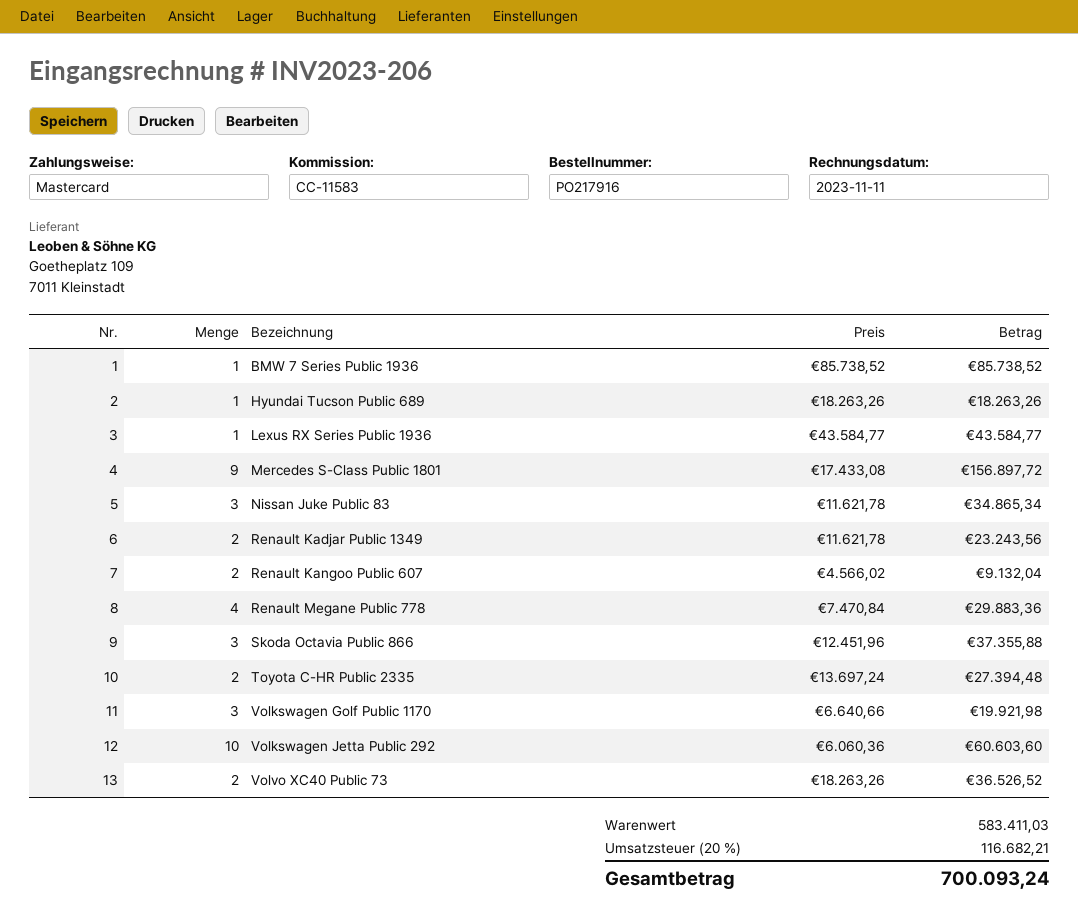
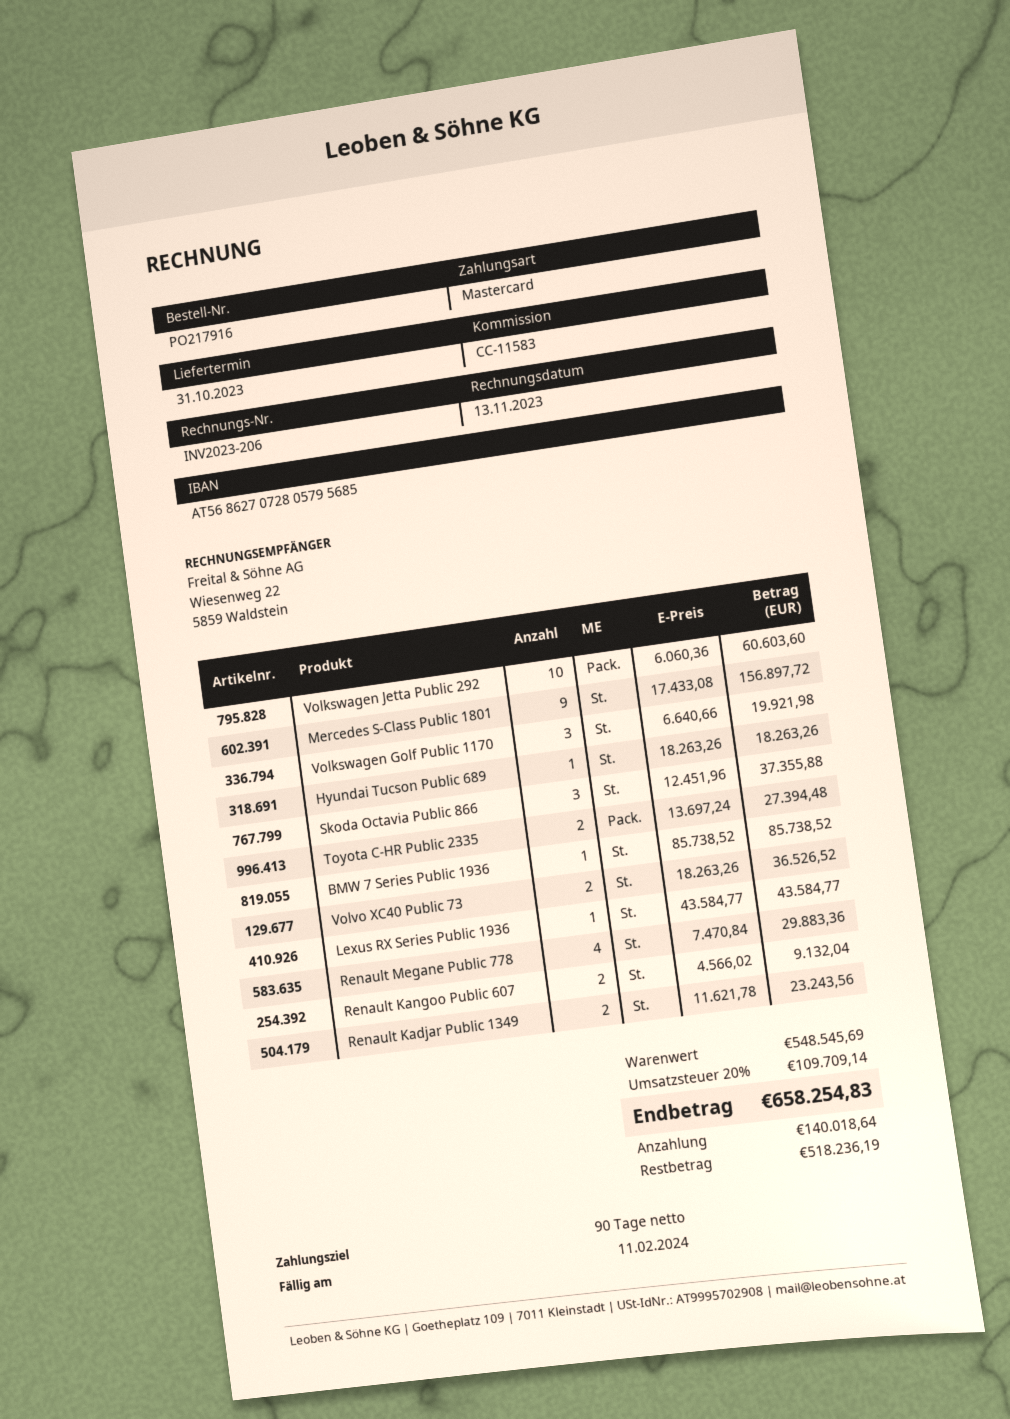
invoice date: 2023-11-11 -> 2023-11-13
Nissan Juke Public 83: 3 x 11621.78 = 34865.34 -> none
subtotal: 583411.03 -> 548545.69
tax: 20% = 116682.21 -> 20% = 109709.14
total: 700093.24 -> 658254.83

